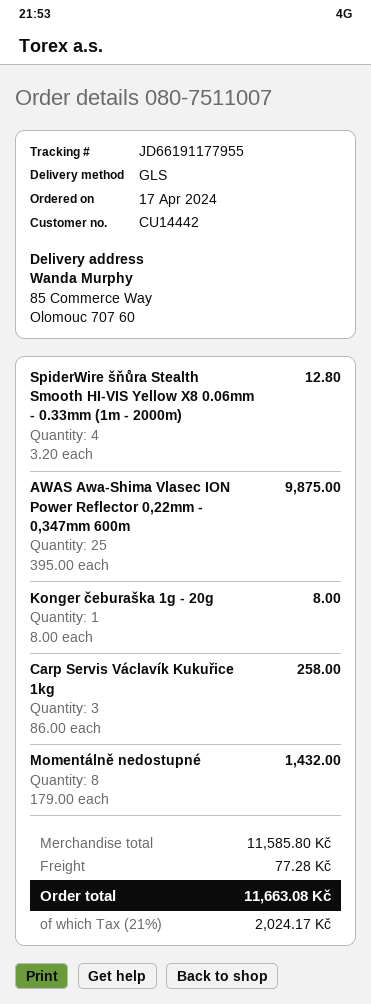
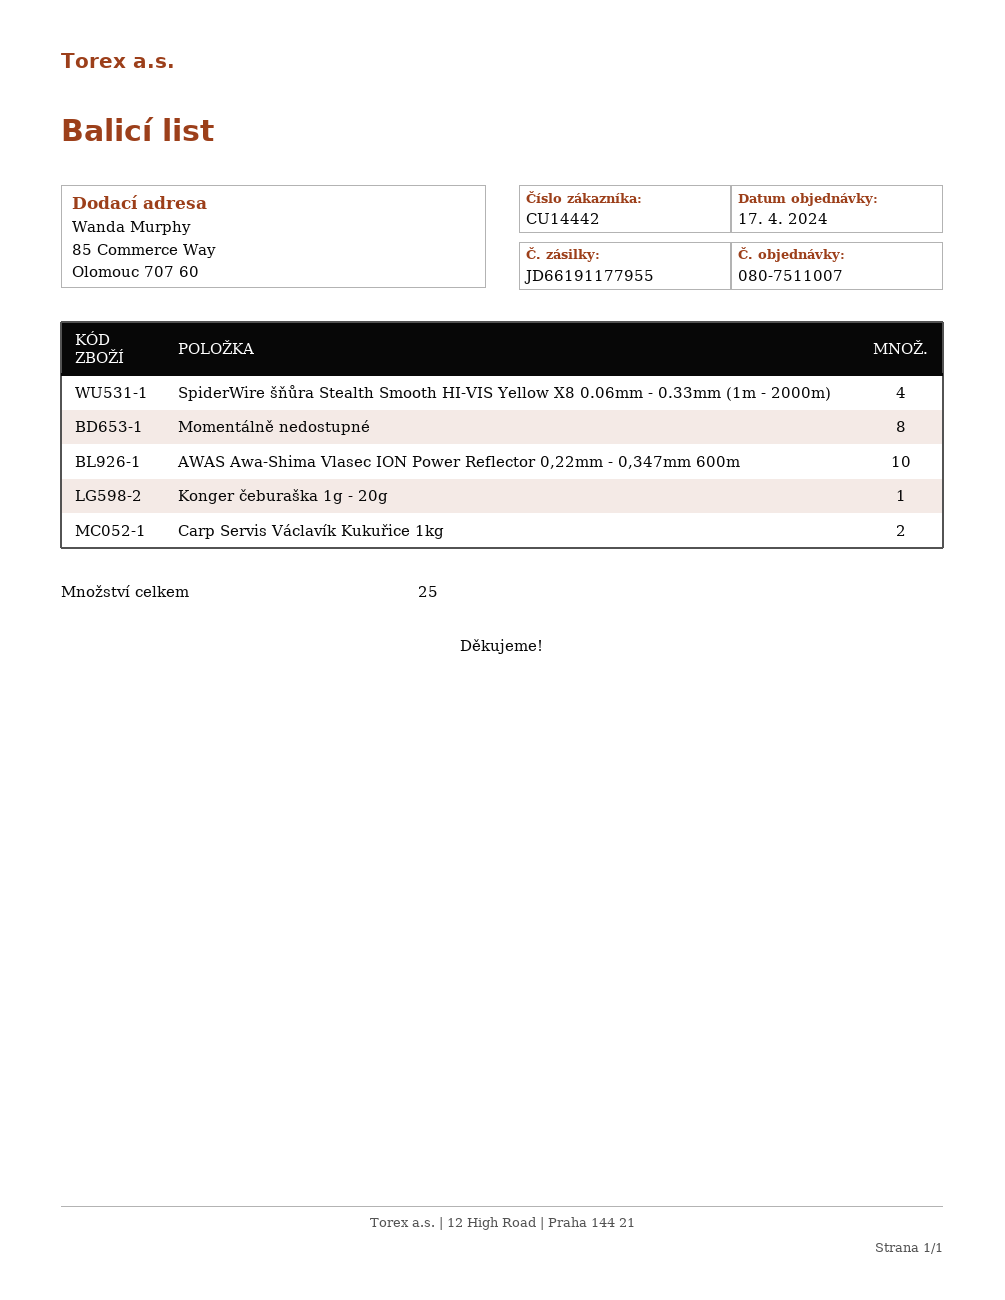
AWAS Awa-Shima Vlasec ION Power Reflector 0,22mm - 0,347mm 600m: 25 -> 10
Carp Servis Václavík Kukuřice 1kg: 3 -> 2

